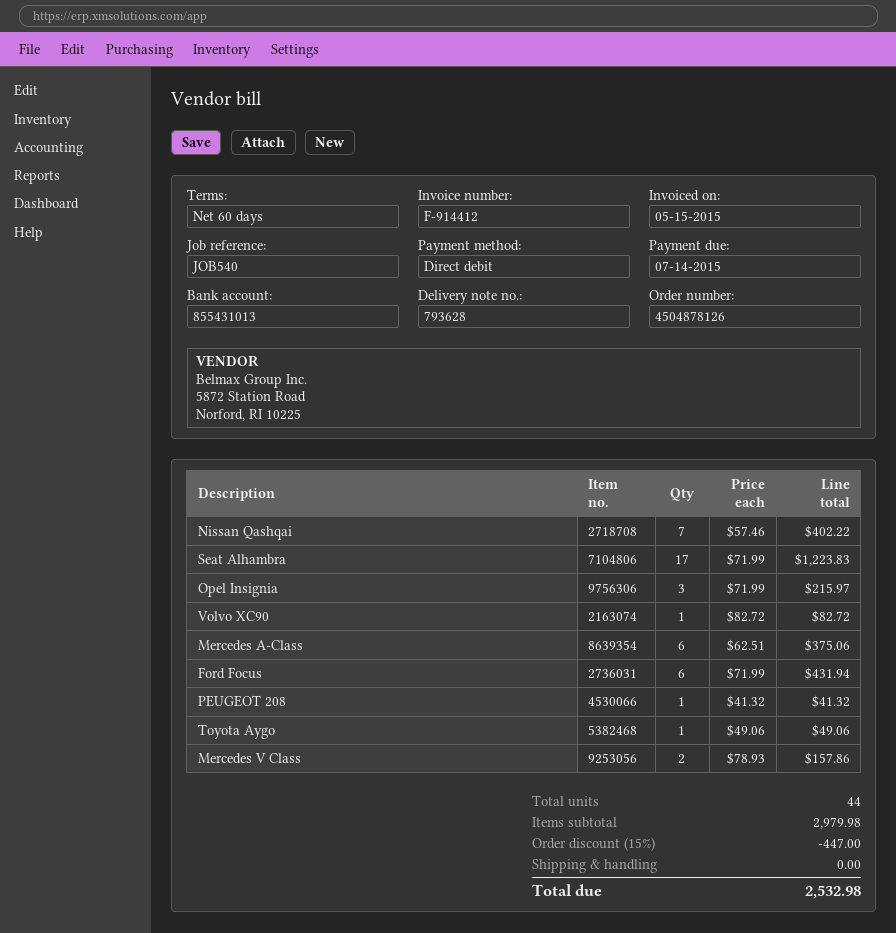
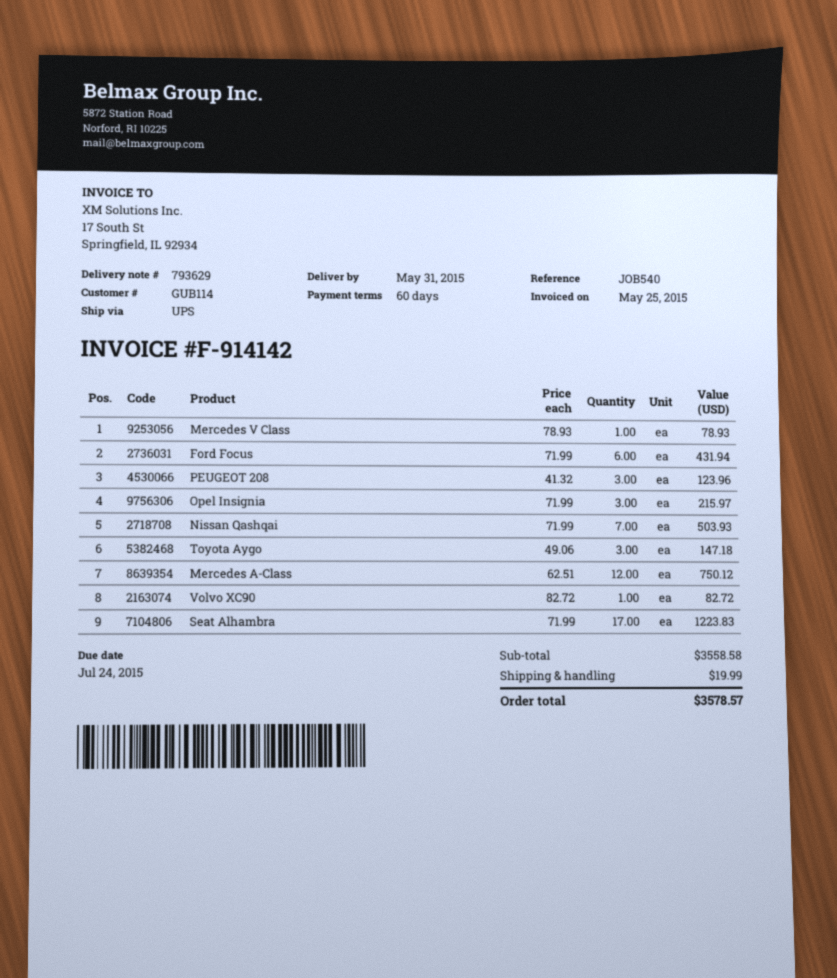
delivery note number: 793628 -> 793629
invoice number: F-914412 -> F-914142
invoice date: 2015-05-15 -> 2015-05-25
due date: 2015-07-14 -> 2015-07-24
Nissan Qashqai: 7 x 57.46 = 402.22 -> 7 x 71.99 = 503.93
Mercedes A-Class: 6 x 62.51 = 375.06 -> 12 x 62.51 = 750.12
PEUGEOT 208: 1 x 41.32 = 41.32 -> 3 x 41.32 = 123.96
Toyota Aygo: 1 x 49.06 = 49.06 -> 3 x 49.06 = 147.18
Mercedes V Class: 2 x 78.93 = 157.86 -> 1 x 78.93 = 78.93
subtotal: 2979.98 -> 3558.58
discount: 15% = 447.00 -> none
shipping: 0.00 -> 19.99
total: 2532.98 -> 3578.57

